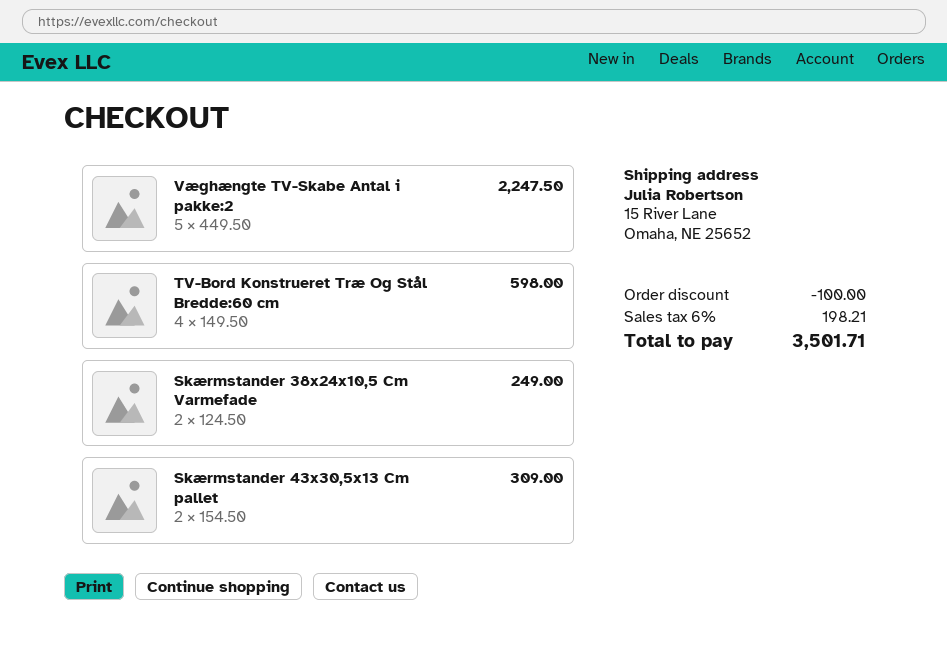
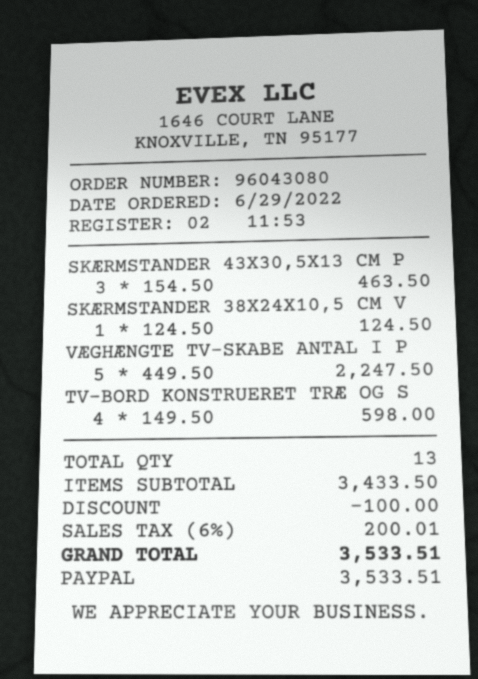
Skærmstander 38x24x10,5 Cm Varmefade: 2 x 124.50 = 249.00 -> 1 x 124.50 = 124.50
Skærmstander 43x30,5x13 Cm pallet: 2 x 154.50 = 309.00 -> 3 x 154.50 = 463.50
tax: 6% = 198.21 -> 6% = 200.01
total: 3501.71 -> 3533.51

